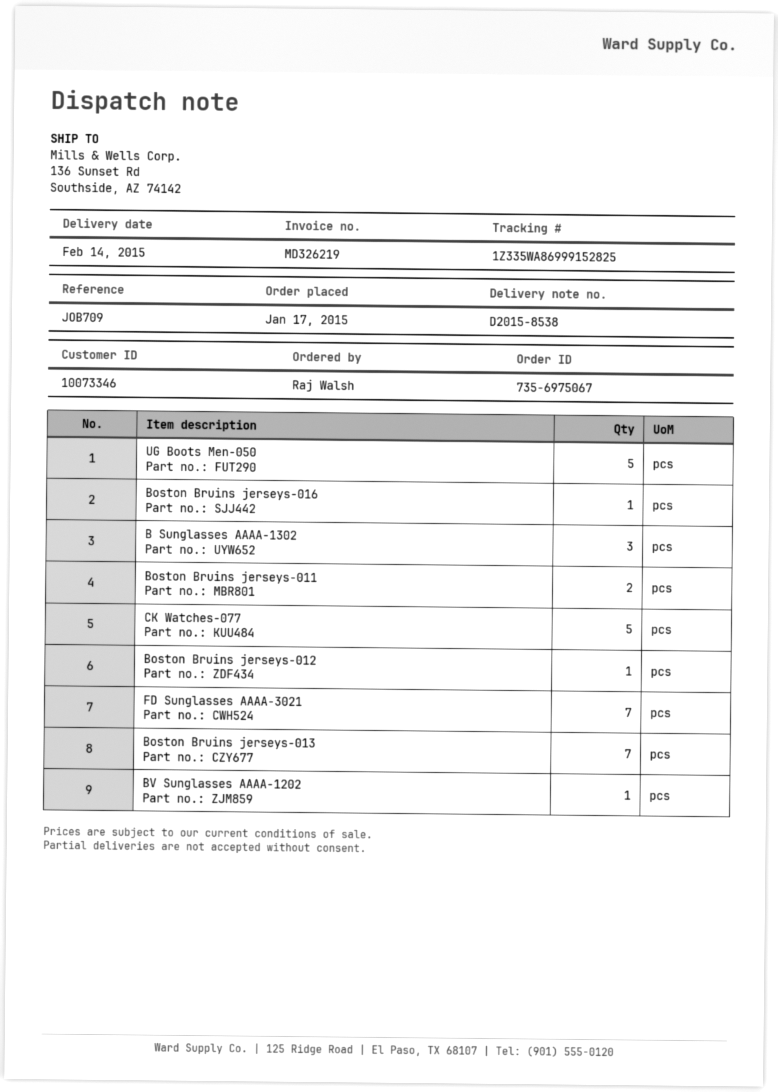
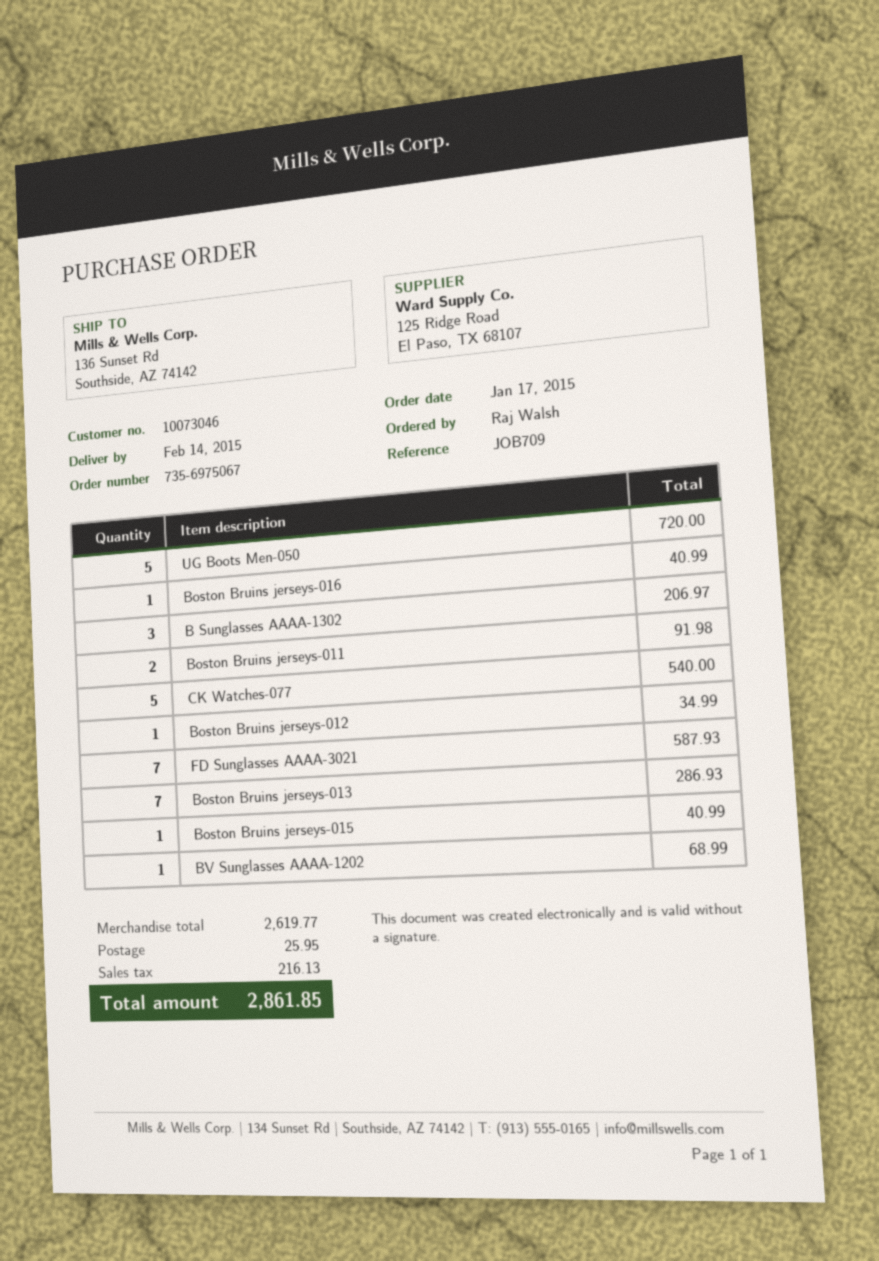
customer number: 10073346 -> 10073046
Boston Bruins jerseys-015: none -> 1

